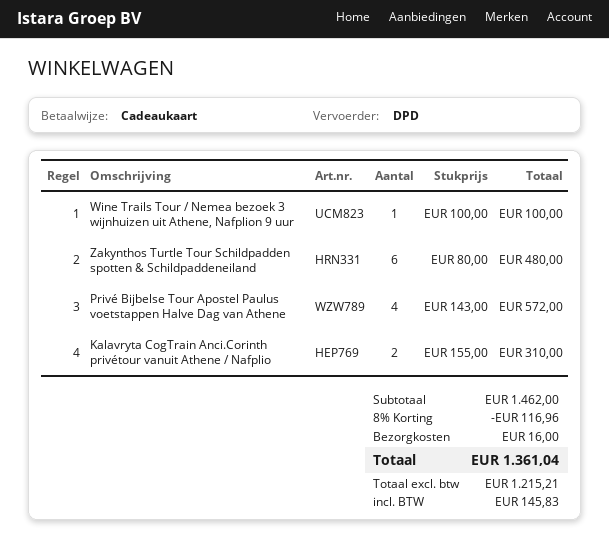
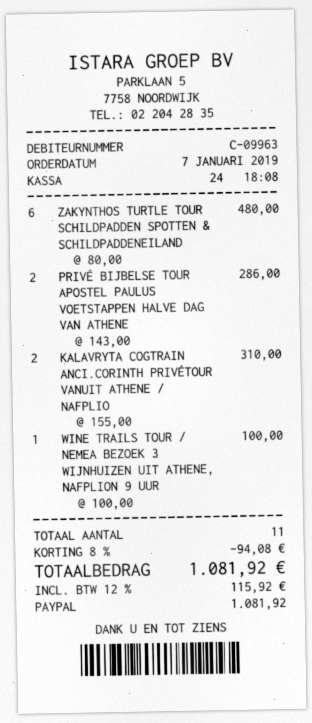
payment method: gift card -> PayPal
Privé Bijbelse Tour Apostel Paulus voetstappen Halve Dag van Athene: 4 x 143.00 = 572.00 -> 2 x 143.00 = 286.00
discount: 8% = 116.96 -> 8% = 94.08
shipping: 16.00 -> none
tax: 145.83 -> 115.92
total: 1361.04 -> 1081.92

